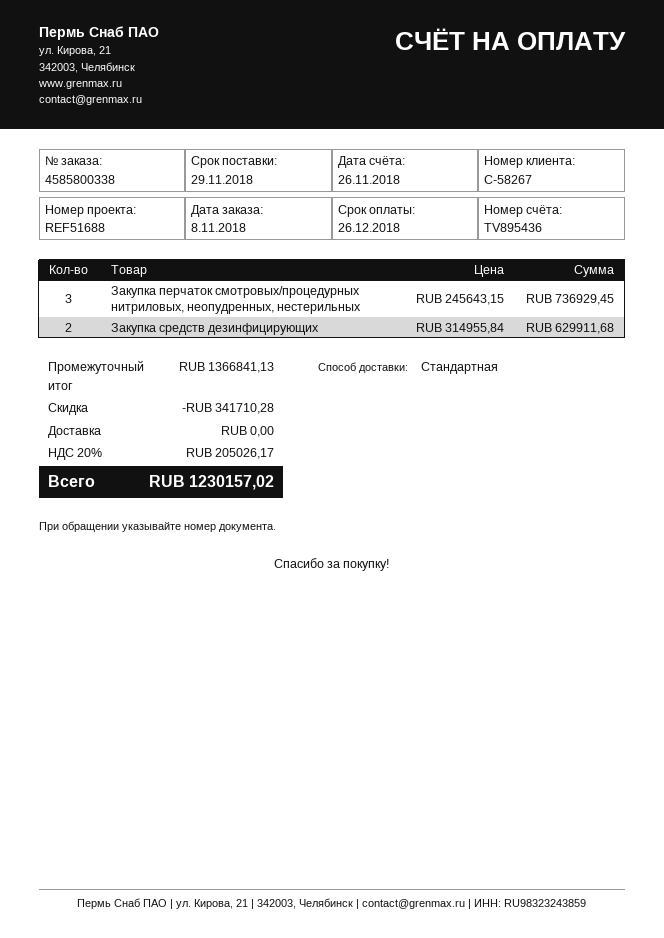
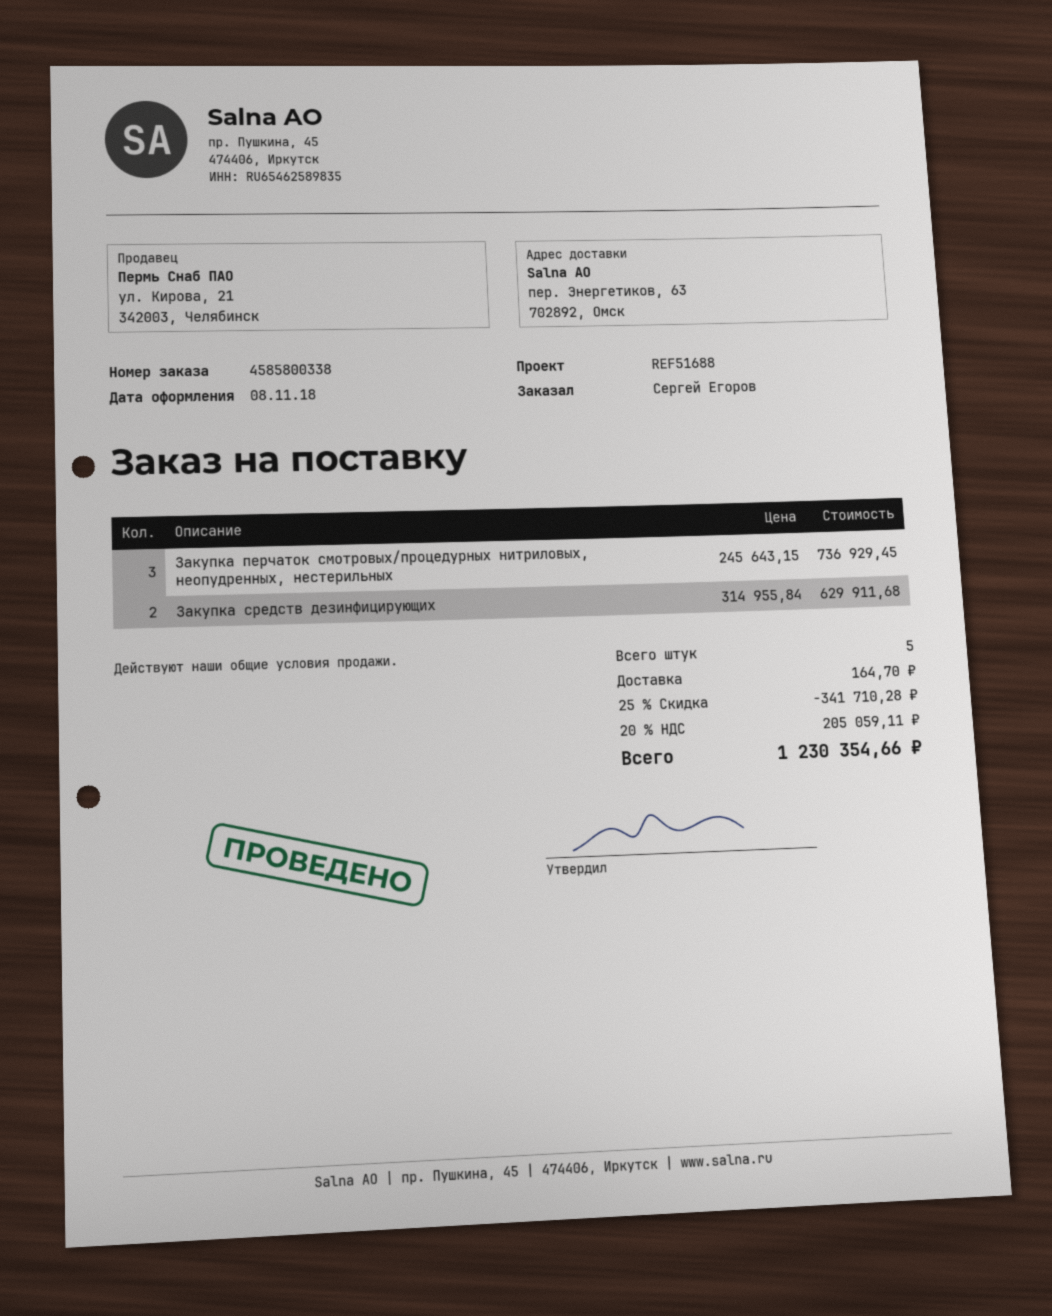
shipping: 0.00 -> 164.70
tax: 20% = 205026.17 -> 20% = 205059.11
total: 1230157.02 -> 1230354.66

